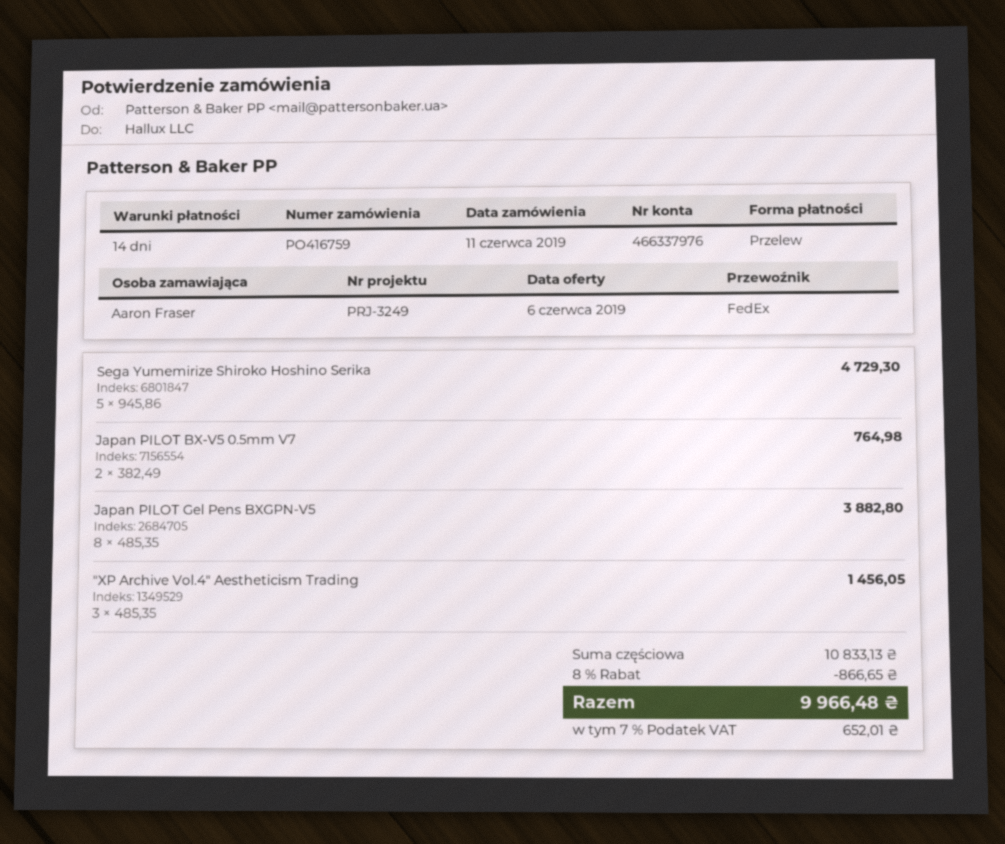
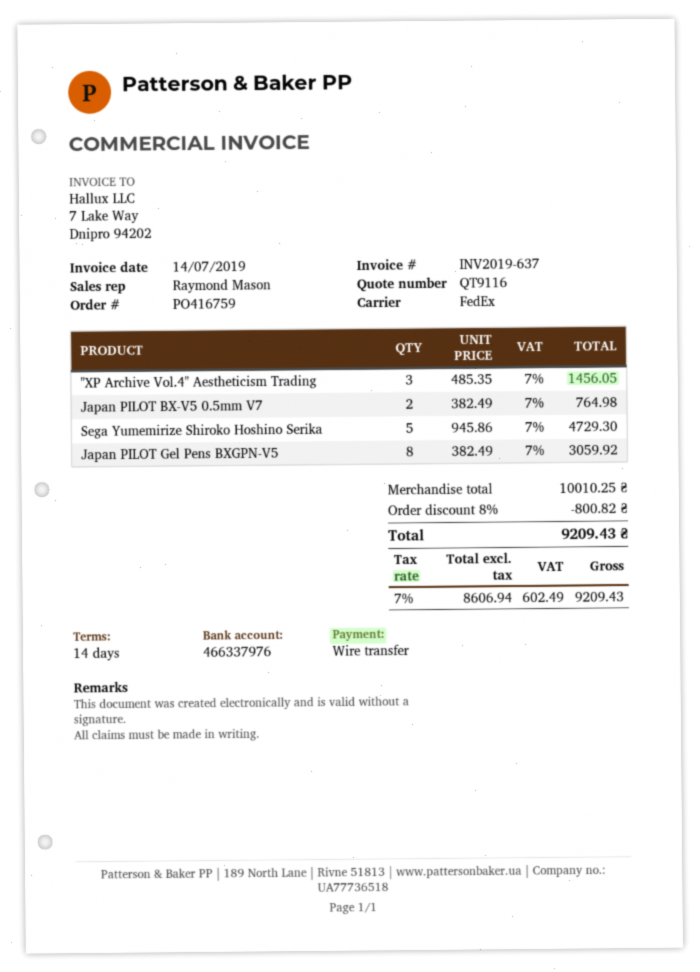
Japan PILOT Gel Pens BXGPN-V5: 8 x 485.35 = 3882.80 -> 8 x 382.49 = 3059.92
subtotal: 10833.13 -> 10010.25
discount: 8% = 866.65 -> 8% = 800.82
tax: 7% = 652.01 -> 7% = 602.49
total: 9966.48 -> 9209.43

